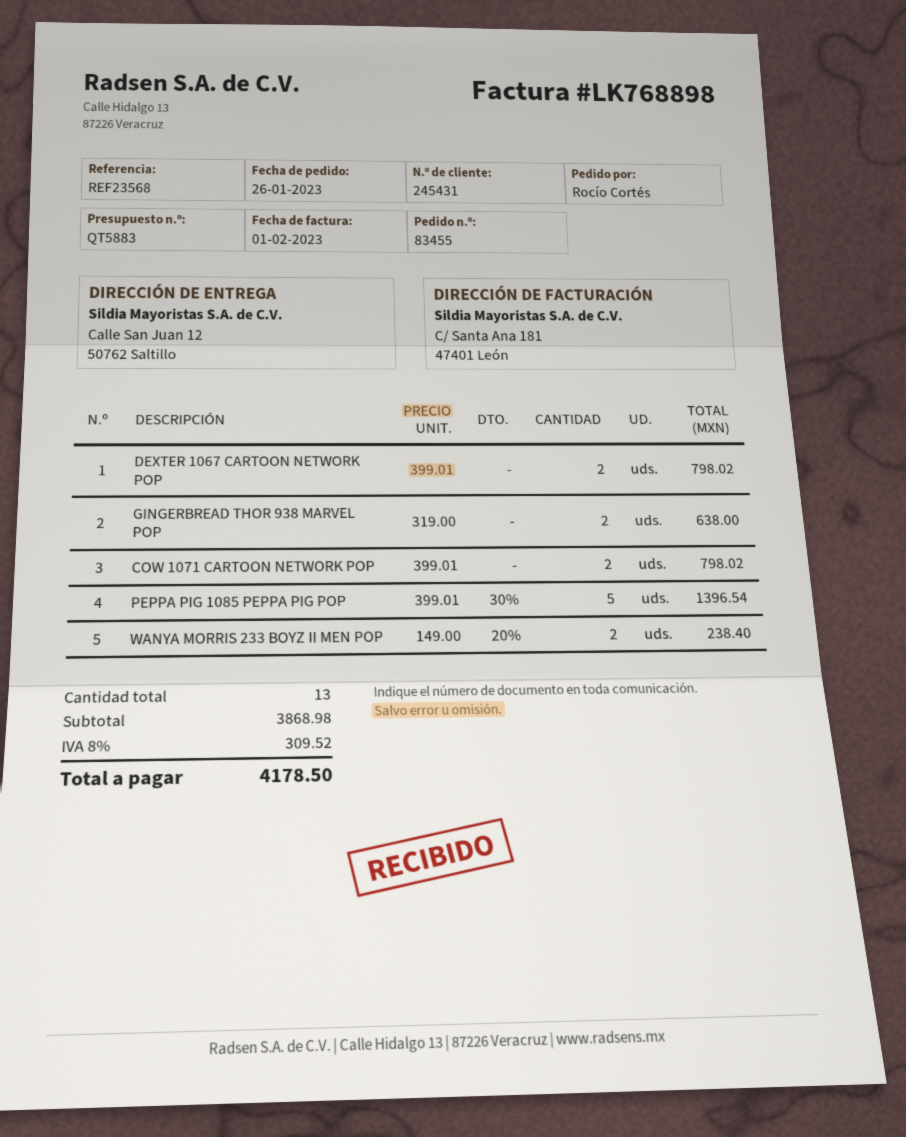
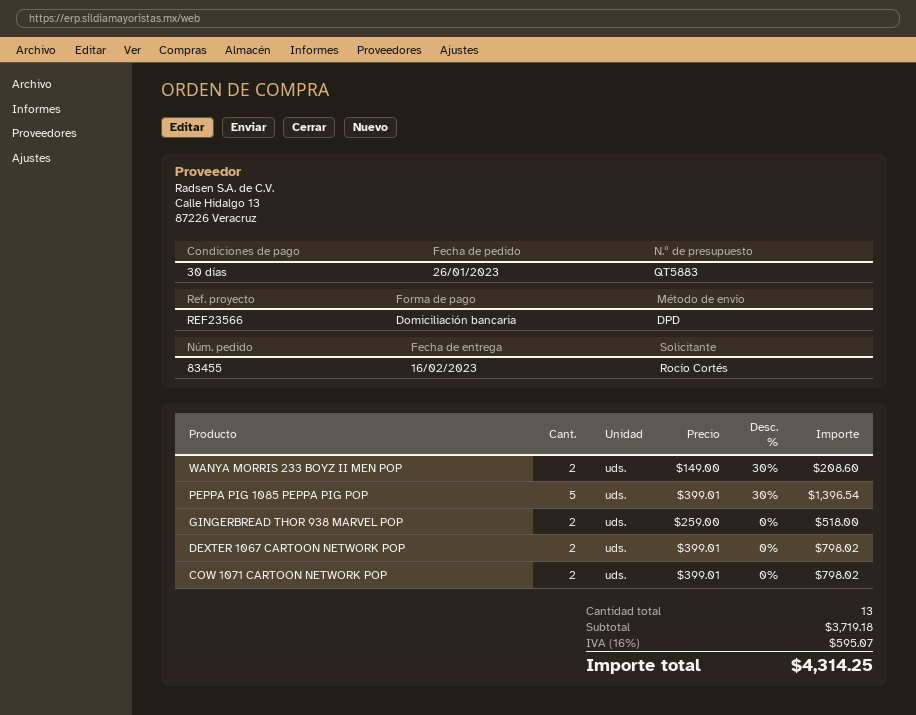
reference: REF23568 -> REF23566
GINGERBREAD THOR 938 MARVEL POP: 2 x 319.00 = 638.00 -> 2 x 259.00 = 518.00
WANYA MORRIS 233 BOYZ II MEN POP: 2 x 149.00 - 20% = 238.40 -> 2 x 149.00 - 30% = 208.60
subtotal: 3868.98 -> 3719.18
tax: 8% = 309.52 -> 16% = 595.07
total: 4178.50 -> 4314.25

